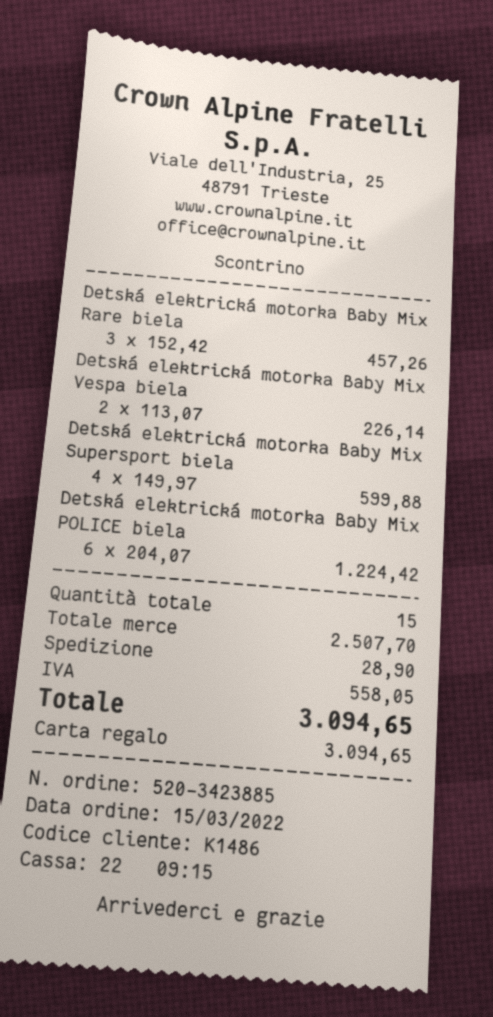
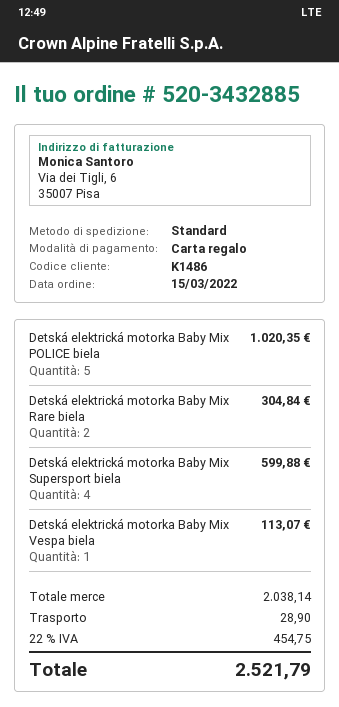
order number: 520-3423885 -> 520-3432885
Detská elektrická motorka Baby Mix Rare biela: 3 for 457.26 -> 2 for 304.84
Detská elektrická motorka Baby Mix Vespa biela: 2 for 226.14 -> 1 for 113.07
Detská elektrická motorka Baby Mix POLICE biela: 6 for 1224.42 -> 5 for 1020.35
subtotal: 2507.70 -> 2038.14
tax: 558.05 -> 454.75
total: 3094.65 -> 2521.79

